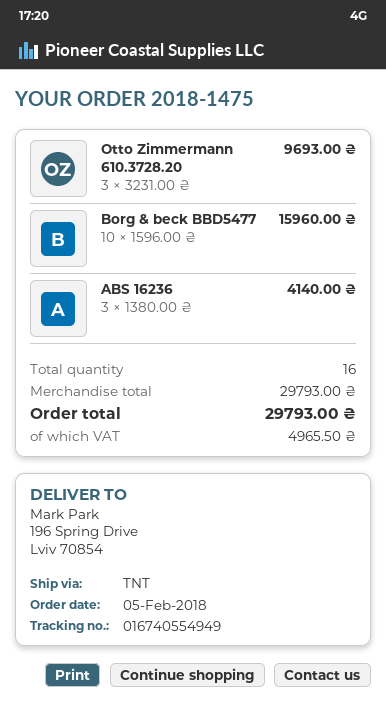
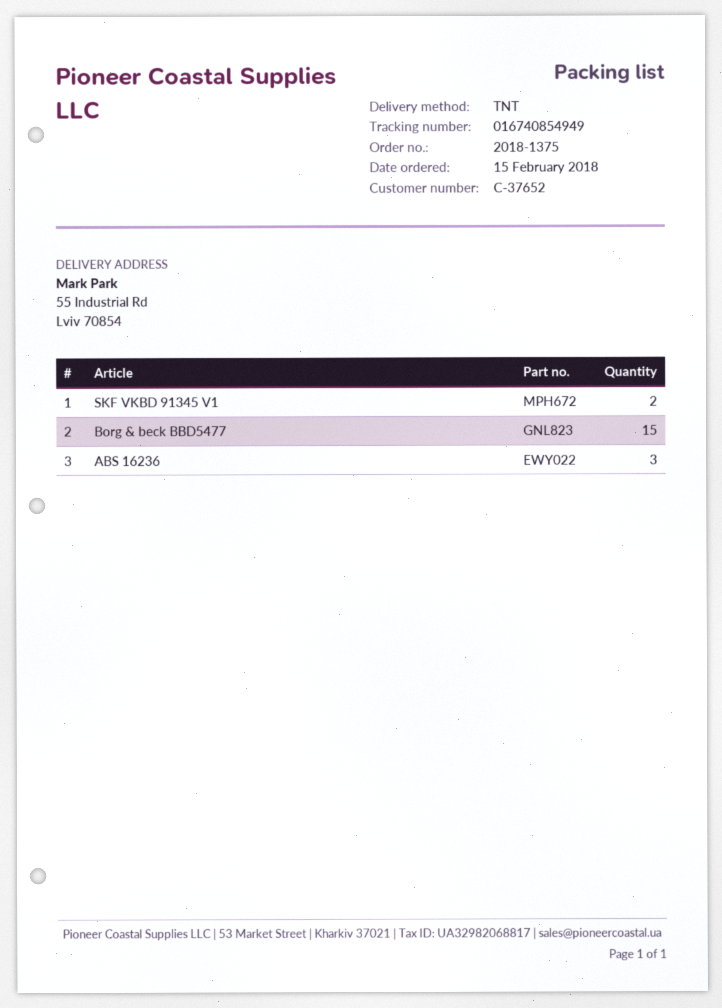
order number: 2018-1475 -> 2018-1375
order date: 2018-02-05 -> 2018-02-15
tracking number: 016740554949 -> 016740854949
ship to: 196 Spring Drive, Lviv 70854 -> 55 Industrial Rd, Lviv 70854
Otto Zimmermann 610.3728.20: 3 -> none
Borg & beck BBD5477: 10 -> 15
SKF VKBD 91345 V1: none -> 2

